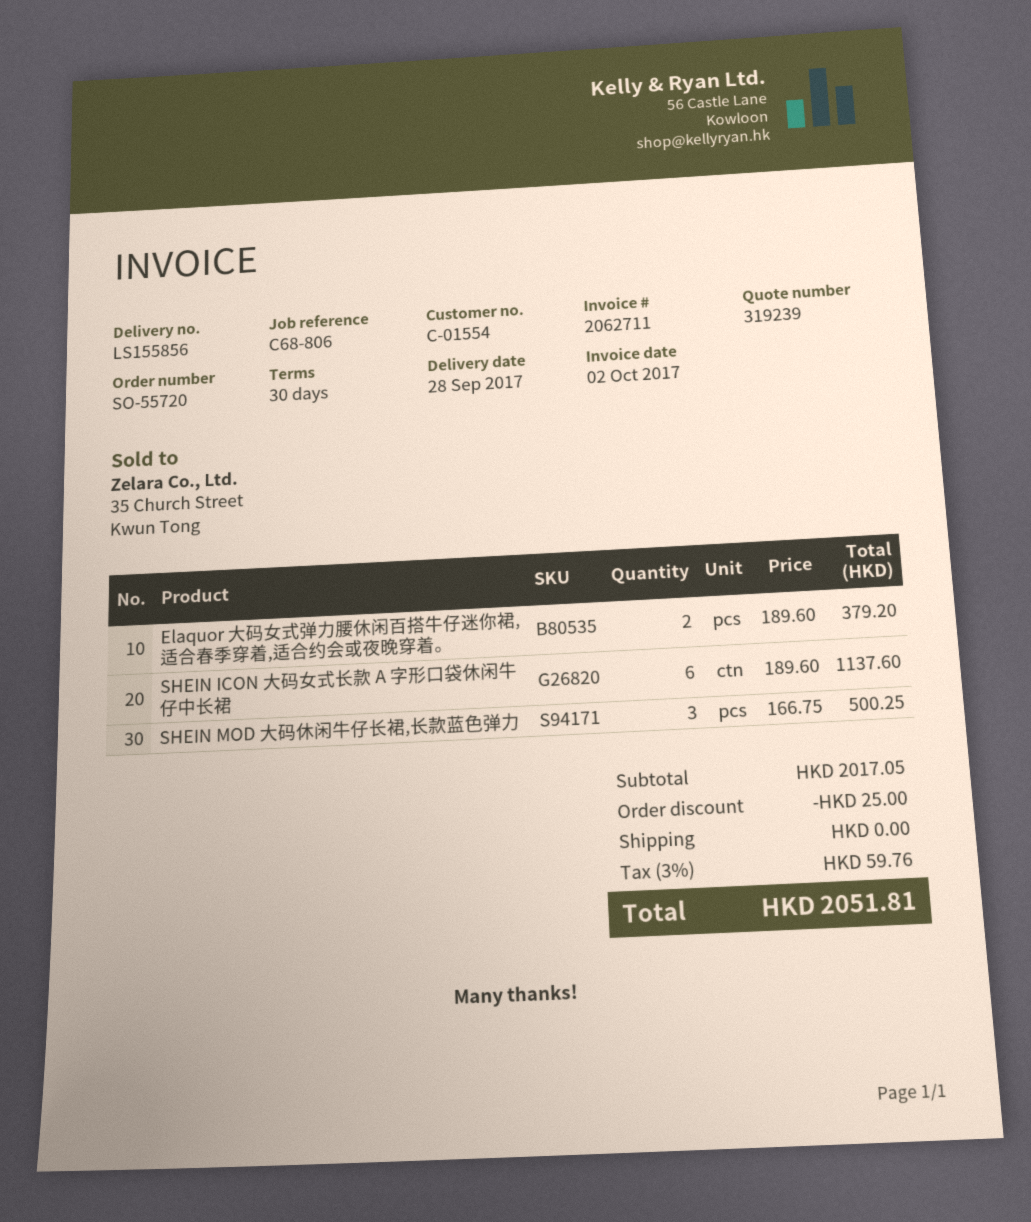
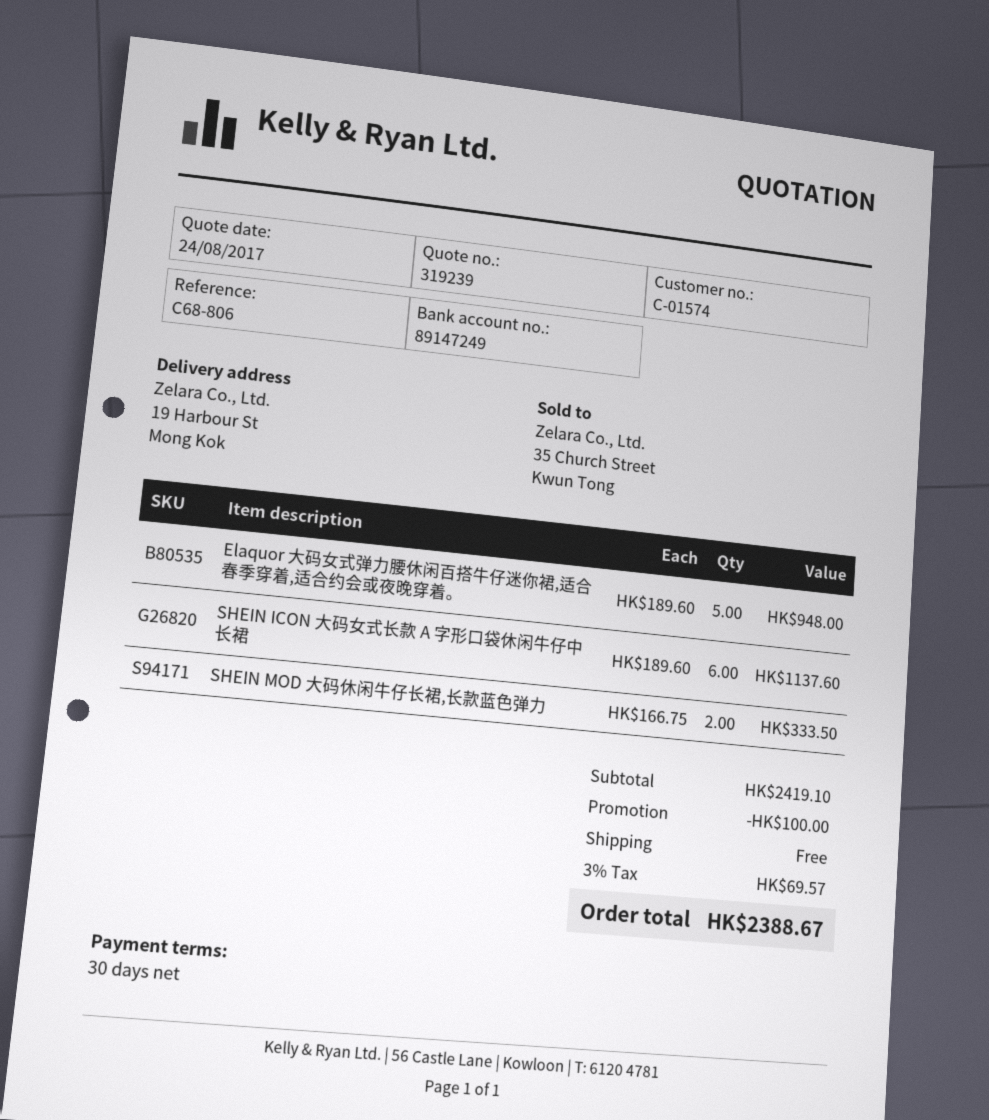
customer number: C-01554 -> C-01574
Elaquor 大码女式弹力腰休闲百搭牛仔迷你裙,适合春季穿着,适合约会或夜晚穿着。: 2 x 189.60 = 379.20 -> 5 x 189.60 = 948.00
SHEIN MOD 大码休闲牛仔长裙,长款蓝色弹力: 3 x 166.75 = 500.25 -> 2 x 166.75 = 333.50
subtotal: 2017.05 -> 2419.10
discount: 25.00 -> 100.00
tax: 3% = 59.76 -> 3% = 69.57
total: 2051.81 -> 2388.67

